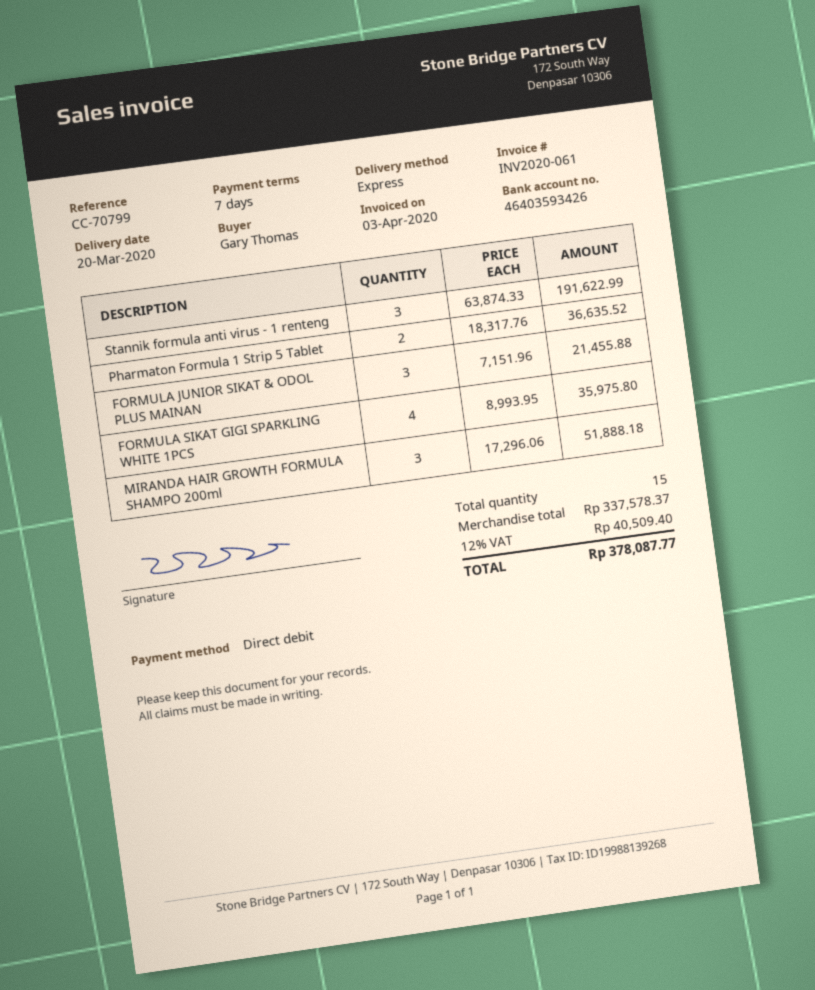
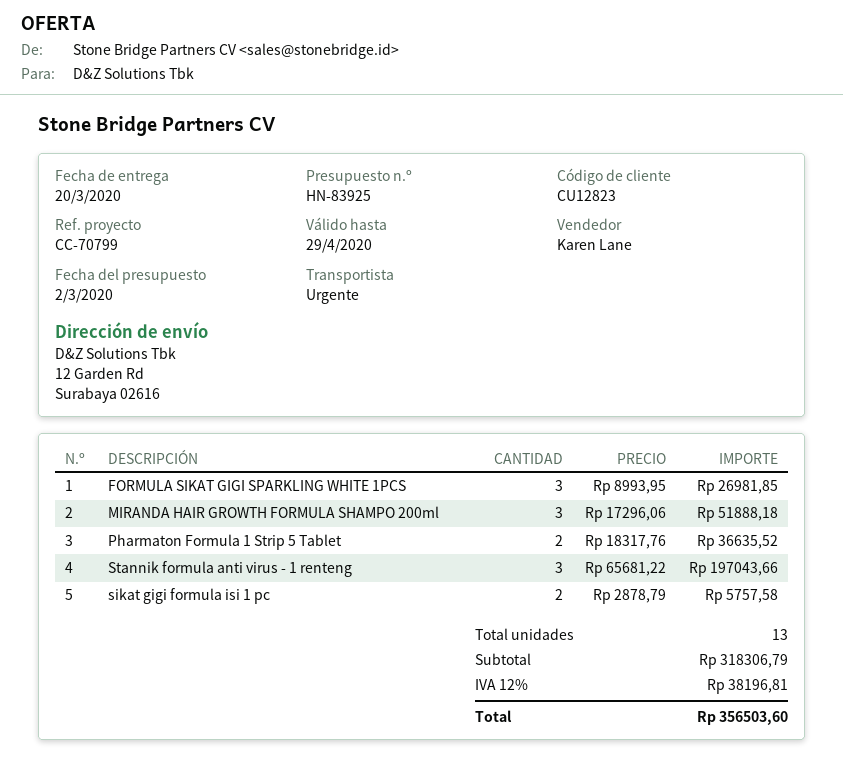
Stannik formula anti virus - 1 renteng: 3 x 63874.33 = 191622.99 -> 3 x 65681.22 = 197043.66
FORMULA JUNIOR SIKAT & ODOL PLUS MAINAN: 3 x 7151.96 = 21455.88 -> none
FORMULA SIKAT GIGI SPARKLING WHITE 1PCS: 4 x 8993.95 = 35975.80 -> 3 x 8993.95 = 26981.85
sikat gigi formula isi 1 pc: none -> 2 x 2878.79 = 5757.58
total quantity: 15 -> 13
subtotal: 337578.37 -> 318306.79
tax: 12% = 40509.40 -> 12% = 38196.81
total: 378087.77 -> 356503.60

